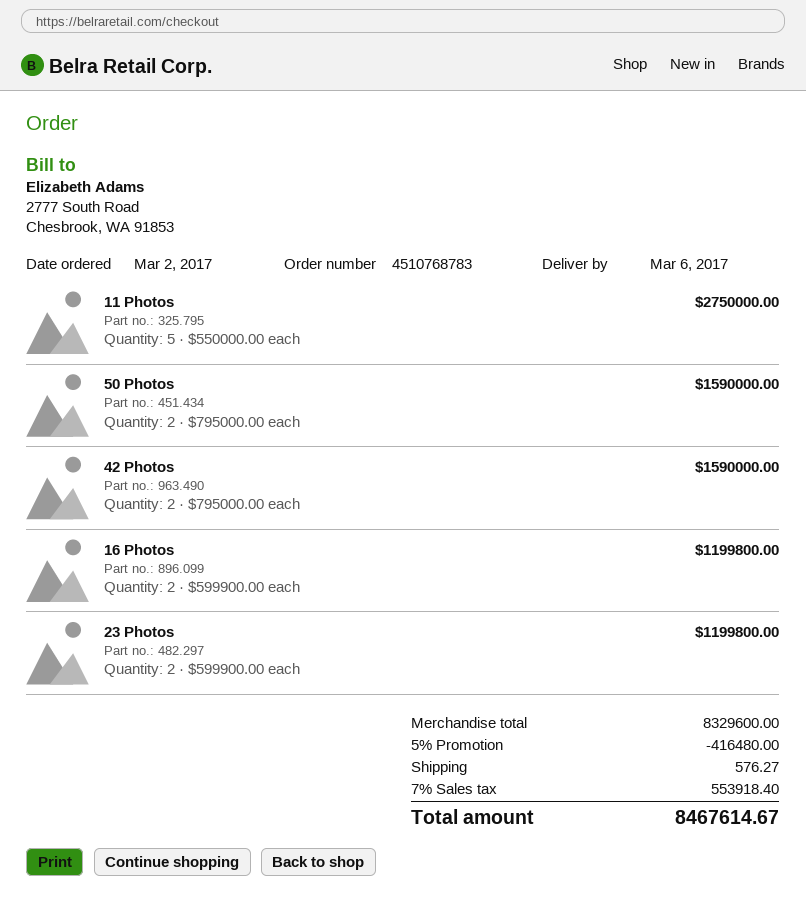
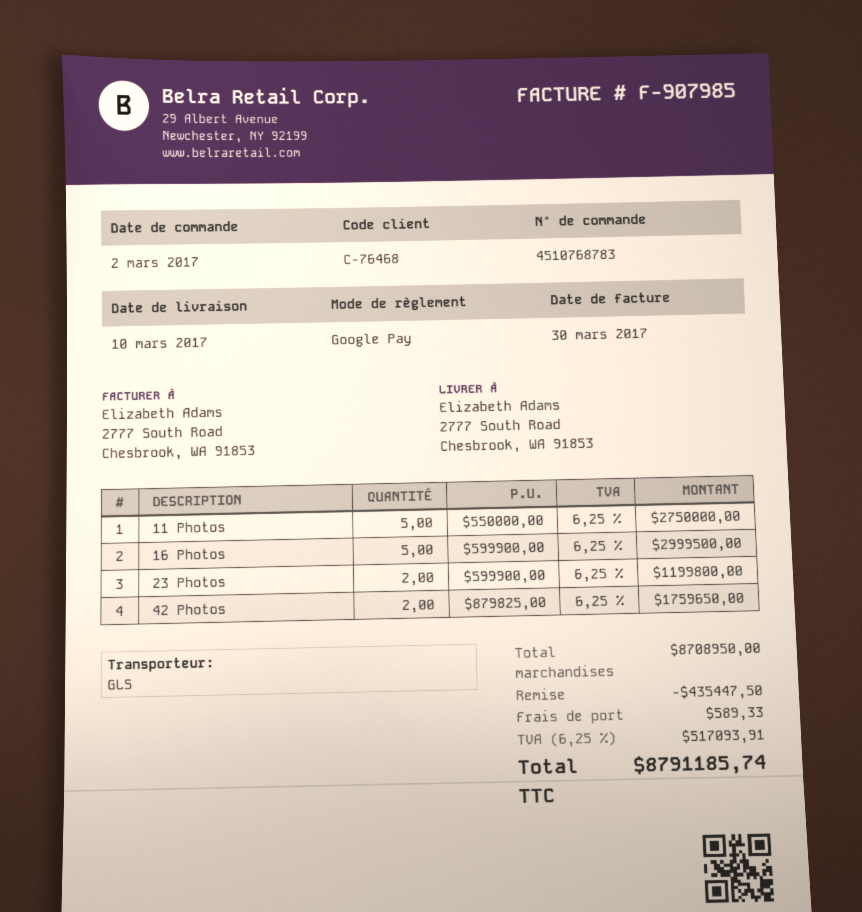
delivery date: 2017-03-06 -> 2017-03-10
50 Photos: 2 x 795000.00 = 1590000.00 -> none
42 Photos: 2 x 795000.00 = 1590000.00 -> 2 x 879825.00 = 1759650.00
16 Photos: 2 x 599900.00 = 1199800.00 -> 5 x 599900.00 = 2999500.00
subtotal: 8329600.00 -> 8708950.00
discount: 416480.00 -> 435447.50
shipping: 576.27 -> 589.33
tax: 7% = 553918.40 -> 6.25% = 517093.91
total: 8467614.67 -> 8791185.74

